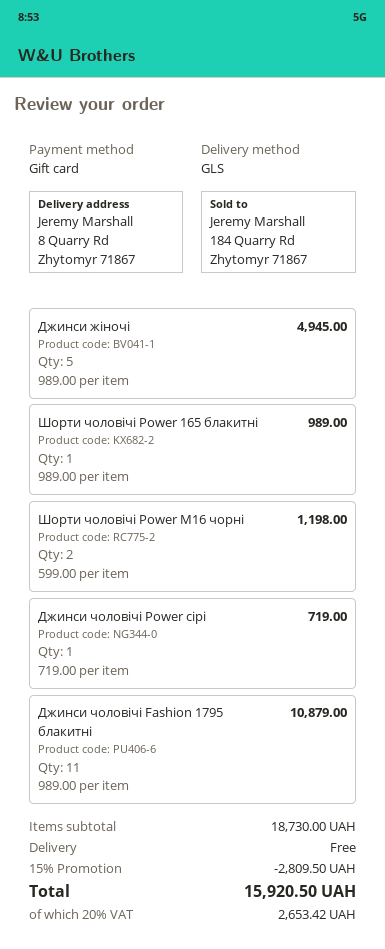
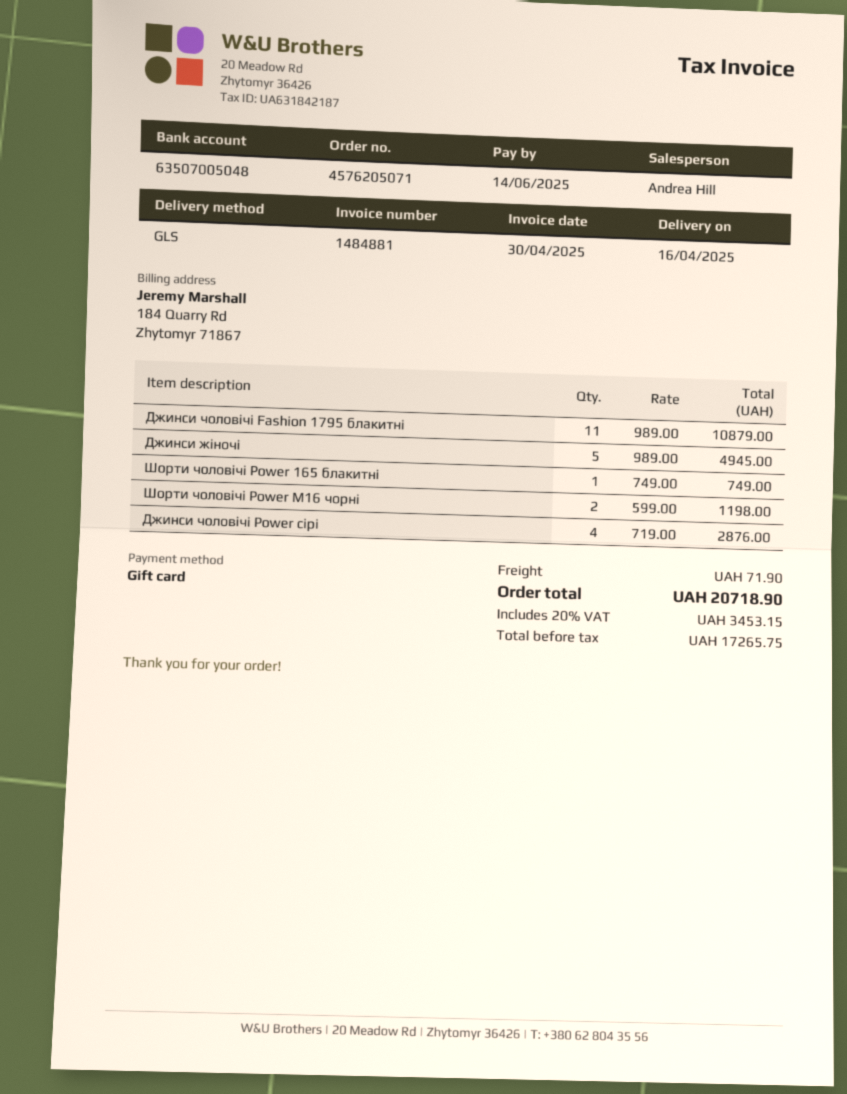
Шорти чоловічі Power 165 блакитні: 1 x 989.00 = 989.00 -> 1 x 749.00 = 749.00
Джинси чоловічі Power сірі: 1 x 719.00 = 719.00 -> 4 x 719.00 = 2876.00
discount: 15% = 2809.50 -> none
shipping: 0.00 -> 71.90
tax: 20% = 2653.42 -> 20% = 3453.15
total: 15920.50 -> 20718.90

